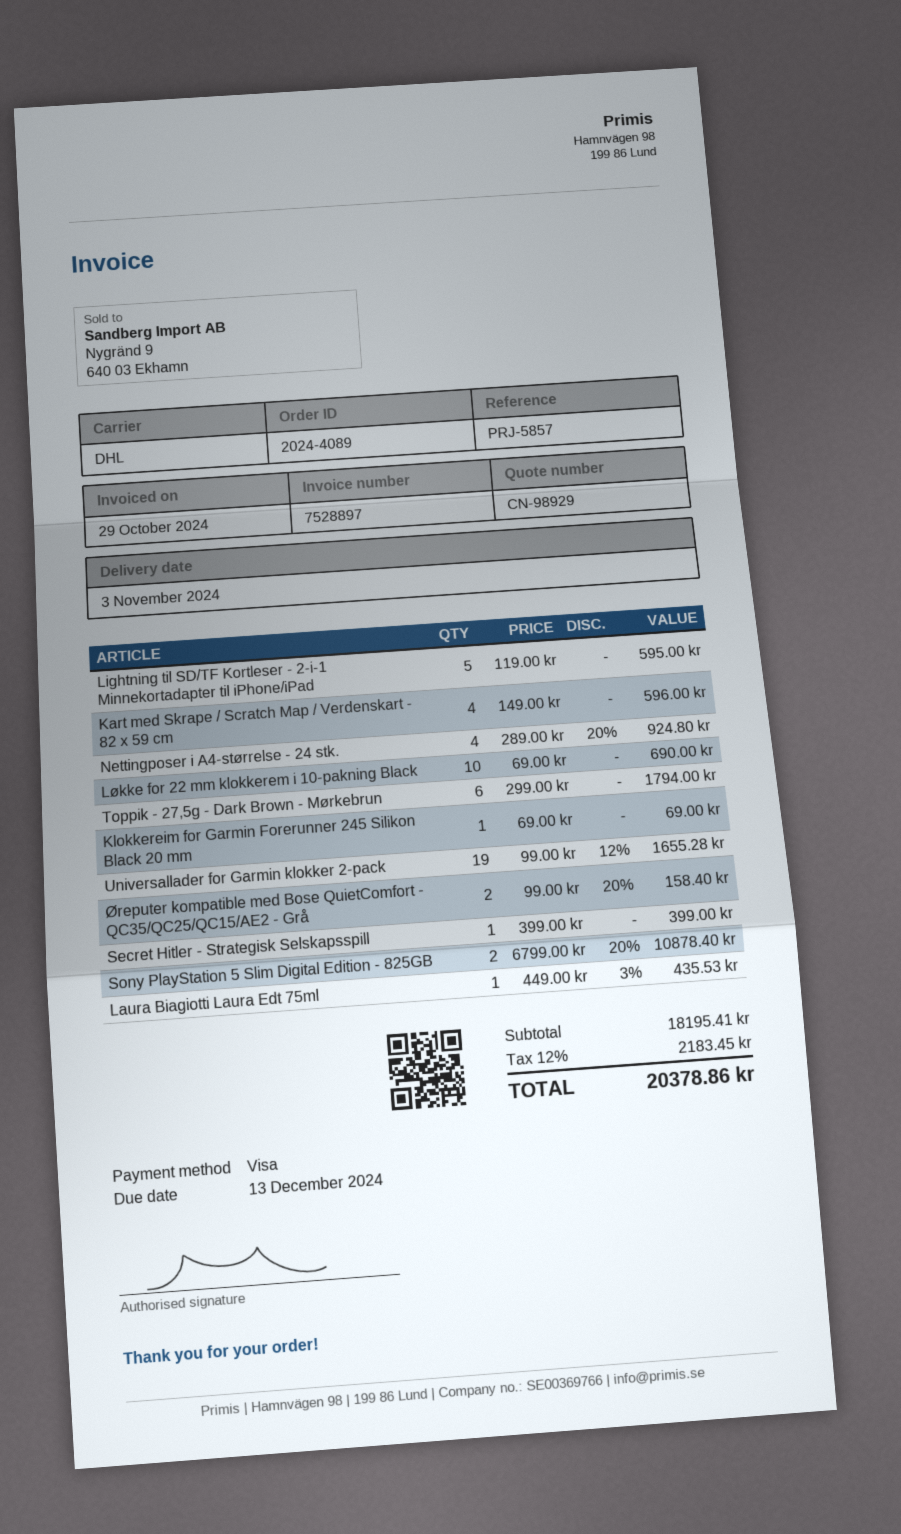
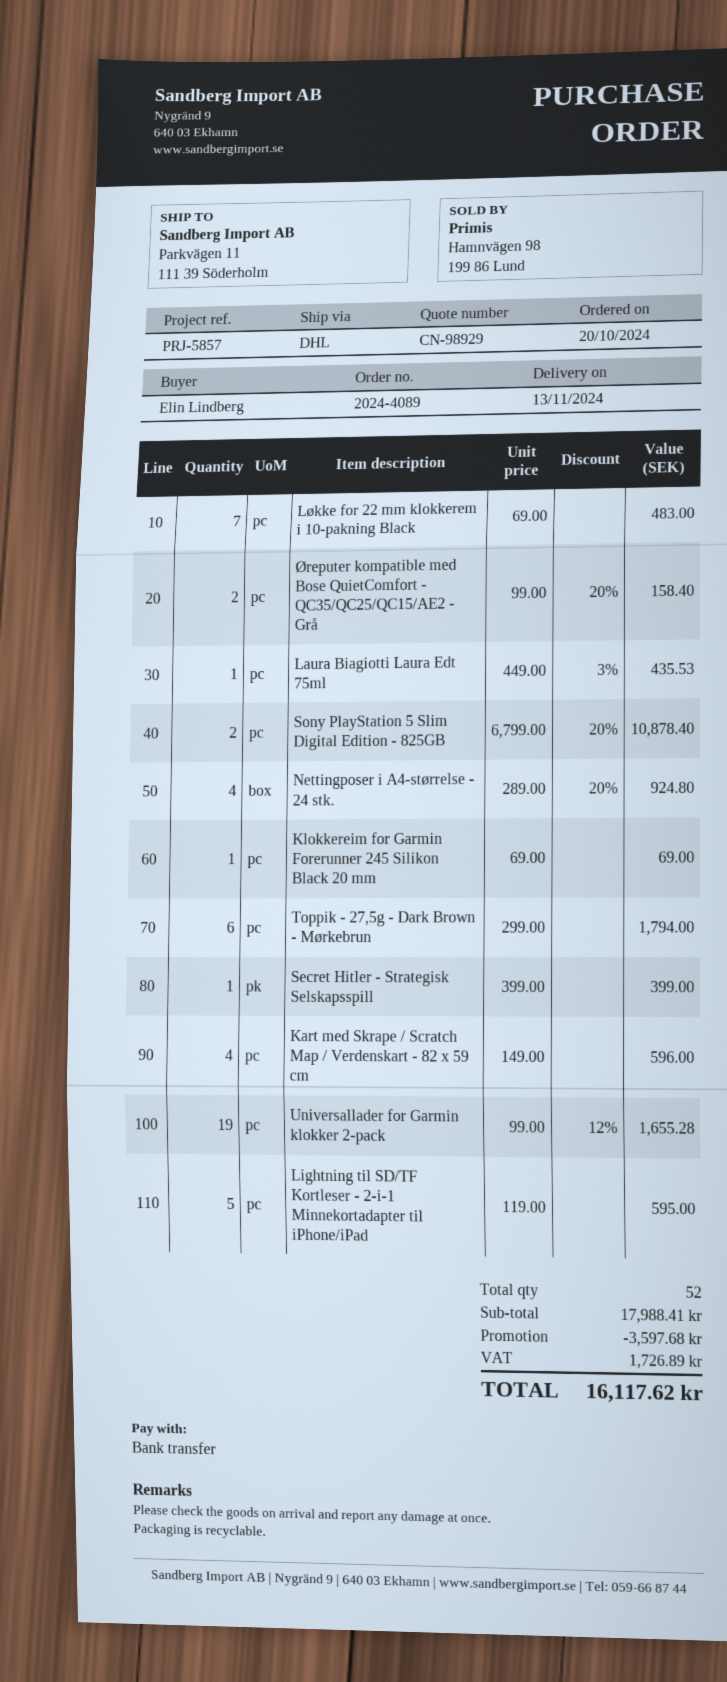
delivery date: 2024-11-03 -> 2024-11-13
payment method: Visa -> bank transfer
Løkke for 22 mm klokkerem i 10-pakning Black: 10 x 69.00 = 690.00 -> 7 x 69.00 = 483.00
subtotal: 18195.41 -> 17988.41
discount: none -> 3597.68
tax: 2183.45 -> 1726.89
total: 20378.86 -> 16117.62

